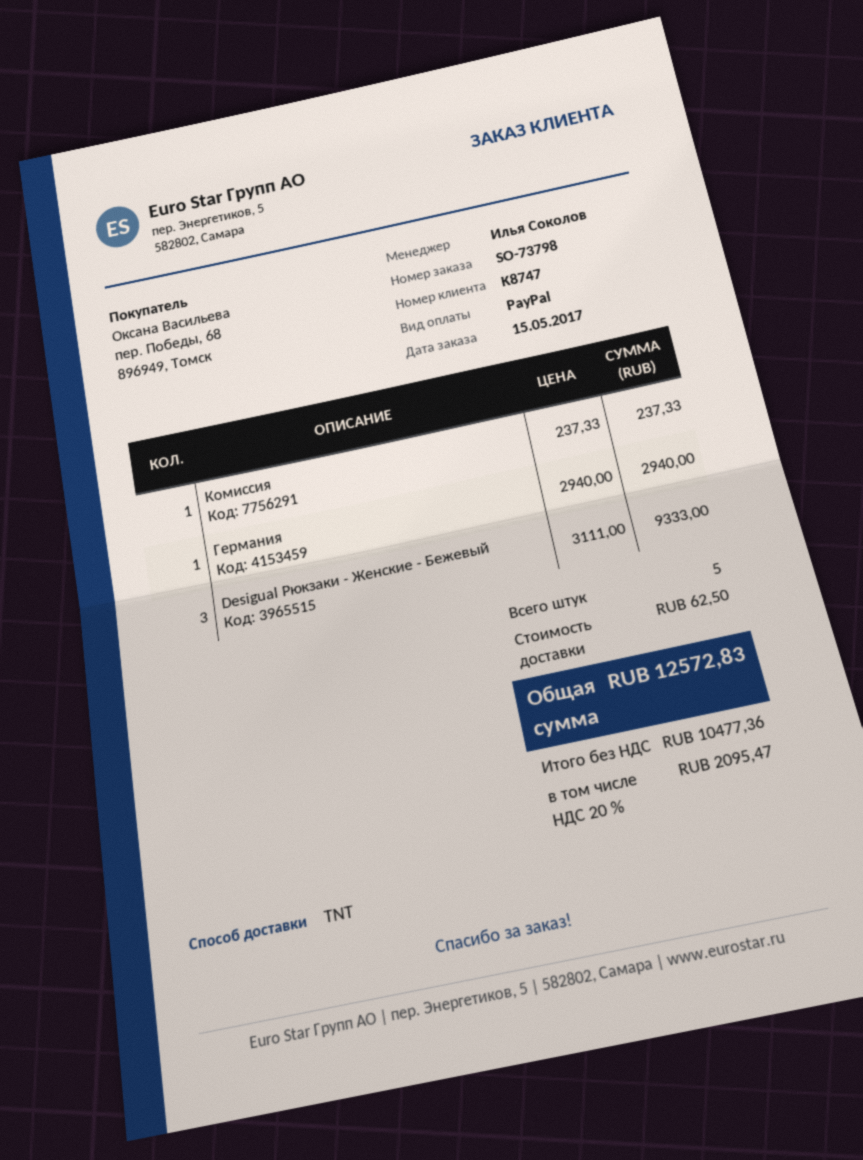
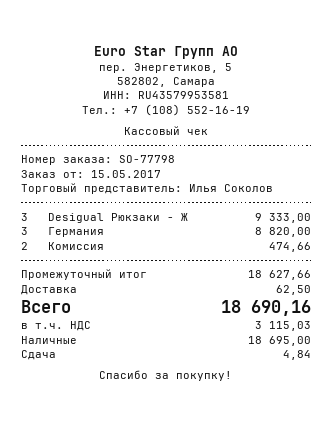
order number: SO-73798 -> SO-77798
payment method: PayPal -> cash
Комиссия: 1 for 237.33 -> 2 for 474.66
Германия: 1 for 2940.00 -> 3 for 8820.00
tax: 2095.47 -> 3115.03
total: 12572.83 -> 18690.16

